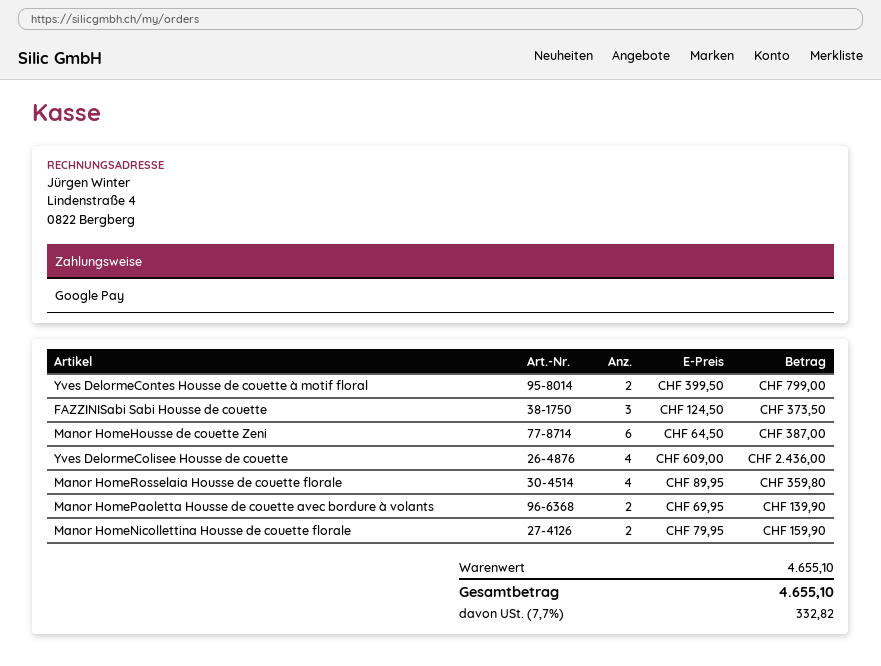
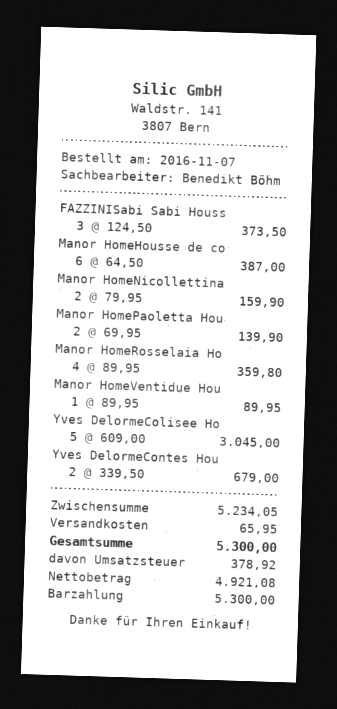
payment method: Google Pay -> cash
Yves DelormeContes Housse de couette à motif floral: 2 x 399.50 = 799.00 -> 2 x 339.50 = 679.00
Yves DelormeColisee Housse de couette: 4 x 609.00 = 2436.00 -> 5 x 609.00 = 3045.00
Manor HomeVentidue Hou: none -> 1 x 89.95 = 89.95
subtotal: 4655.10 -> 5234.05
shipping: none -> 65.95
tax: 332.82 -> 378.92
total: 4655.10 -> 5300.00

